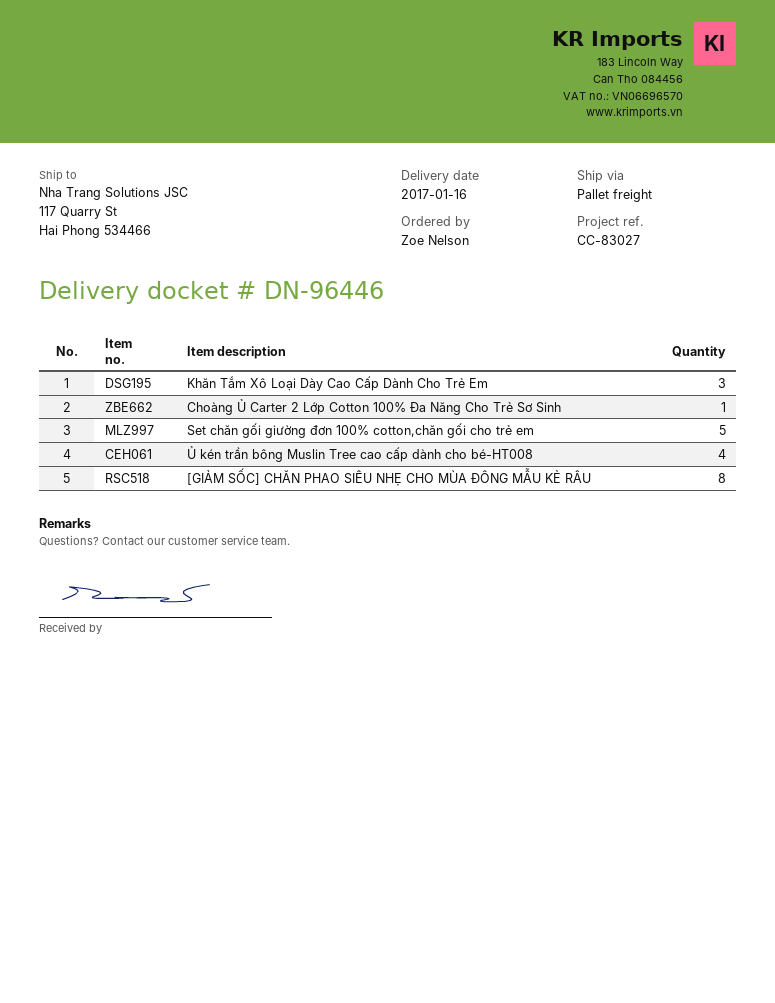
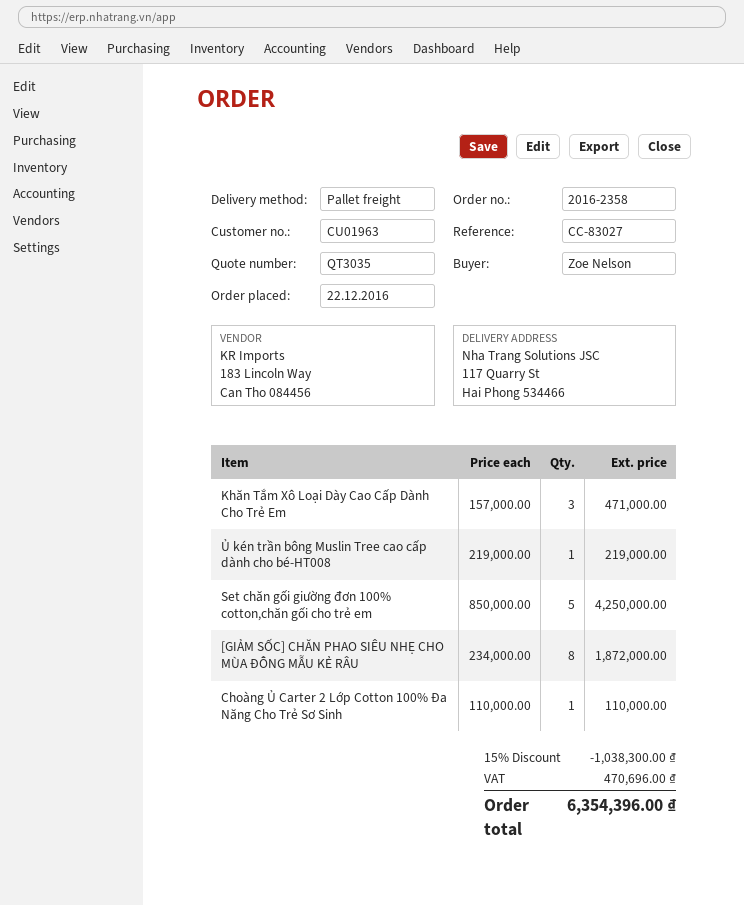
Ủ kén trần bông Muslin Tree cao cấp dành cho bé-HT008: 4 -> 1

